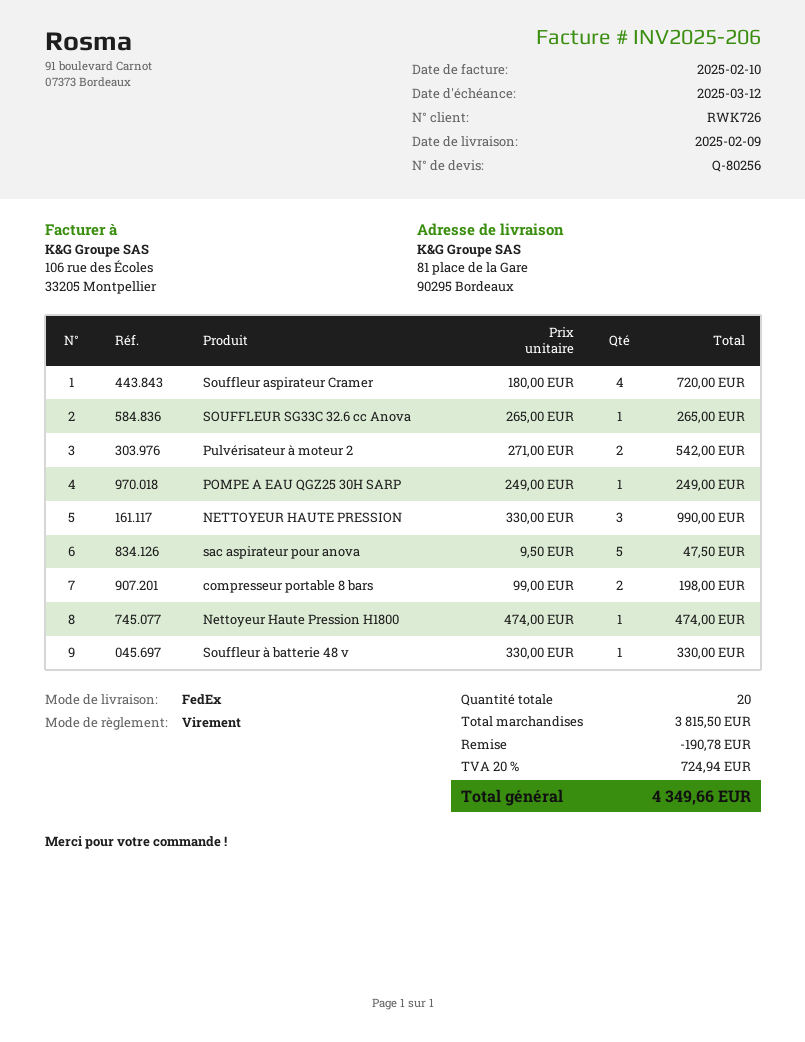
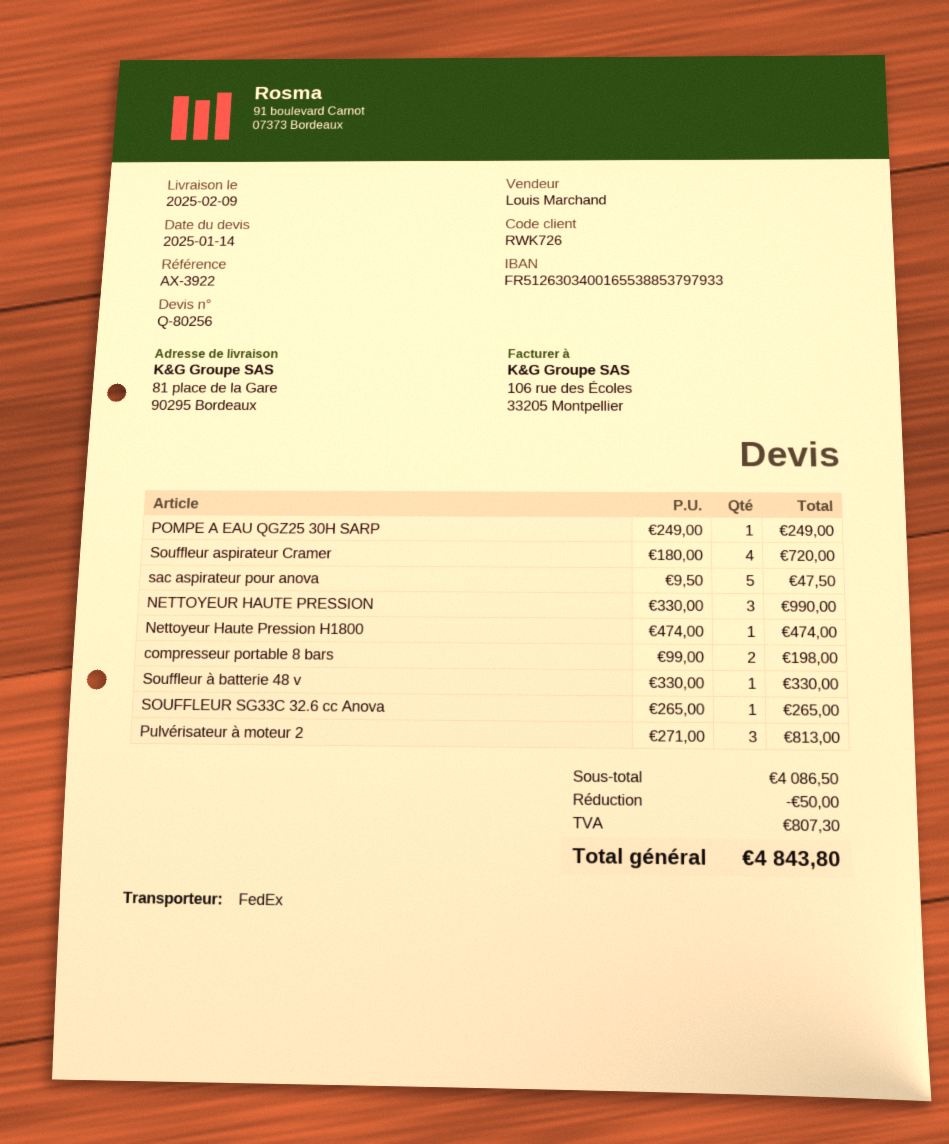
Pulvérisateur à moteur 2: 2 x 271.00 = 542.00 -> 3 x 271.00 = 813.00
subtotal: 3815.50 -> 4086.50
discount: 190.78 -> 50.00
tax: 724.94 -> 807.30
total: 4349.66 -> 4843.80

